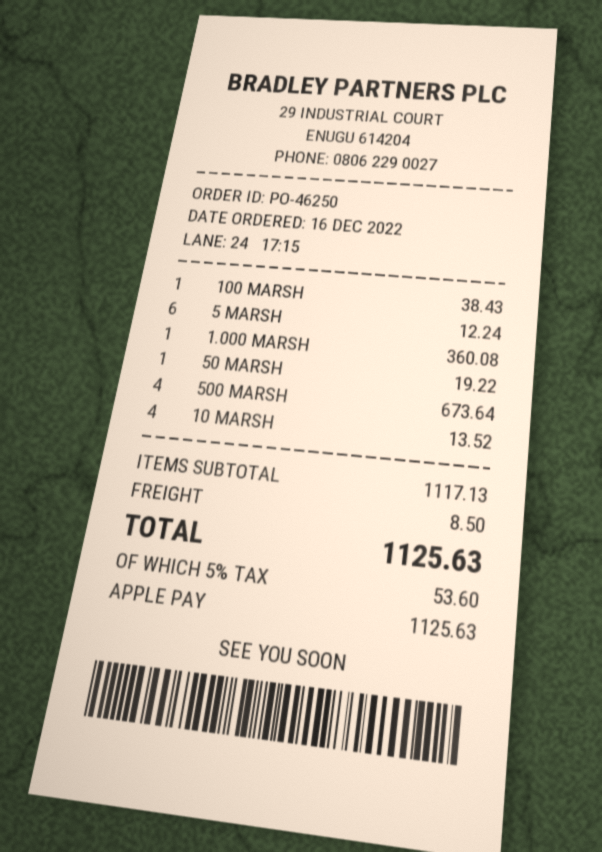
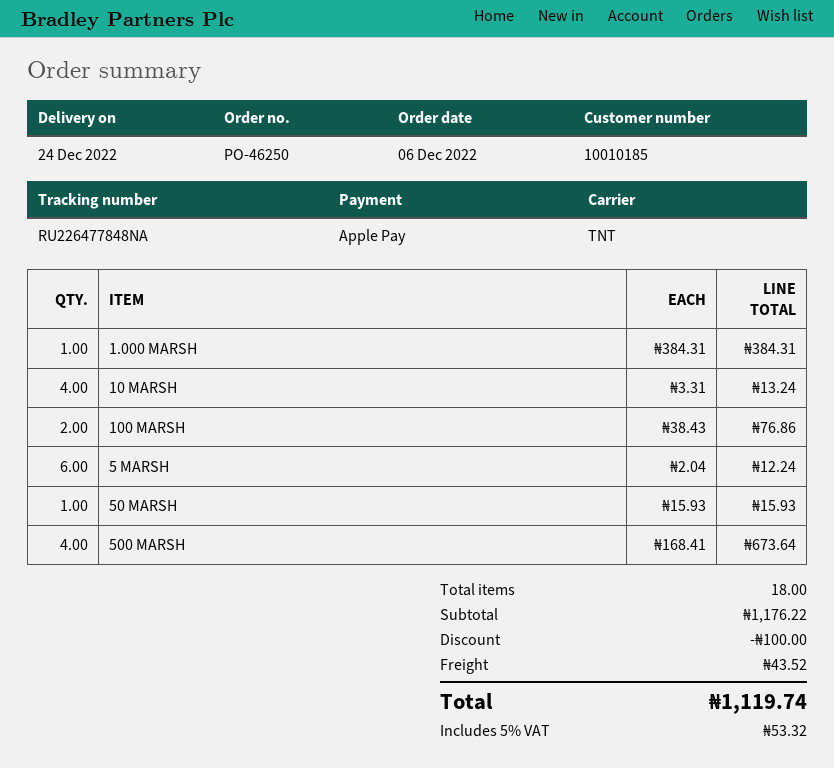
order date: 2022-12-16 -> 2022-12-06
100 MARSH: 1 for 38.43 -> 2 for 76.86
1.000 MARSH: 1 for 360.08 -> 1 for 384.31
50 MARSH: 1 for 19.22 -> 1 for 15.93
10 MARSH: 4 for 13.52 -> 4 for 13.24
subtotal: 1117.13 -> 1176.22
discount: none -> 100.00
shipping: 8.50 -> 43.52
tax: 5% = 53.60 -> 5% = 53.32
total: 1125.63 -> 1119.74

